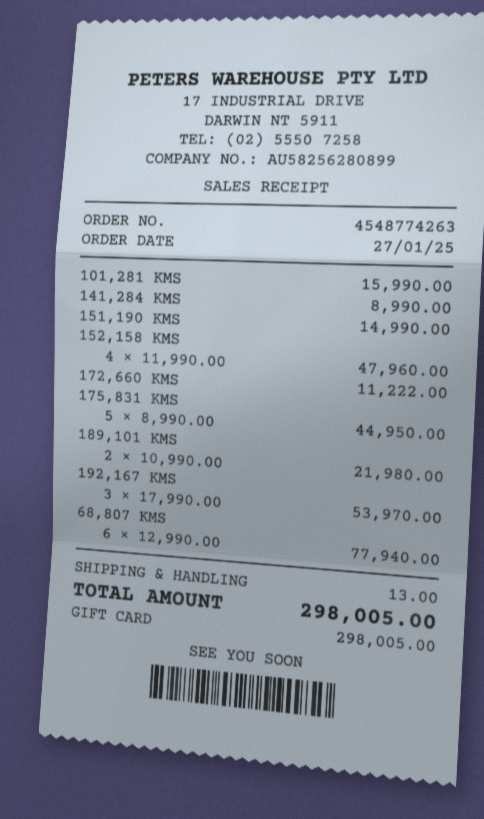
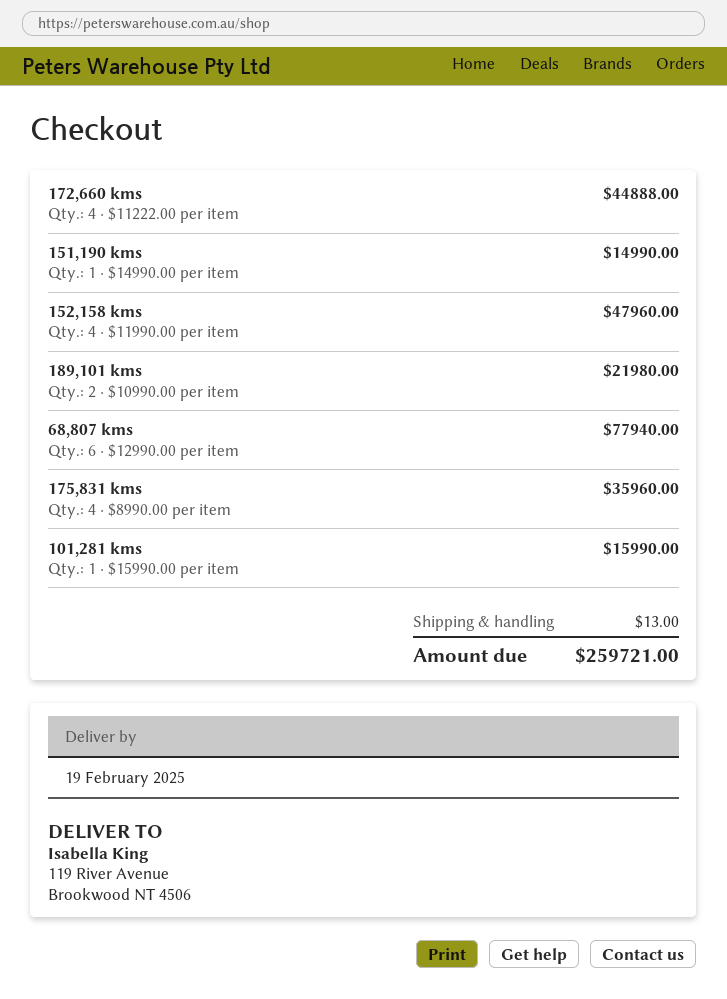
141,284 KMS: 1 x 8990.00 = 8990.00 -> none
172,660 KMS: 1 x 11222.00 = 11222.00 -> 4 x 11222.00 = 44888.00
175,831 KMS: 5 x 8990.00 = 44950.00 -> 4 x 8990.00 = 35960.00
192,167 KMS: 3 x 17990.00 = 53970.00 -> none
total: 298005.00 -> 259721.00

